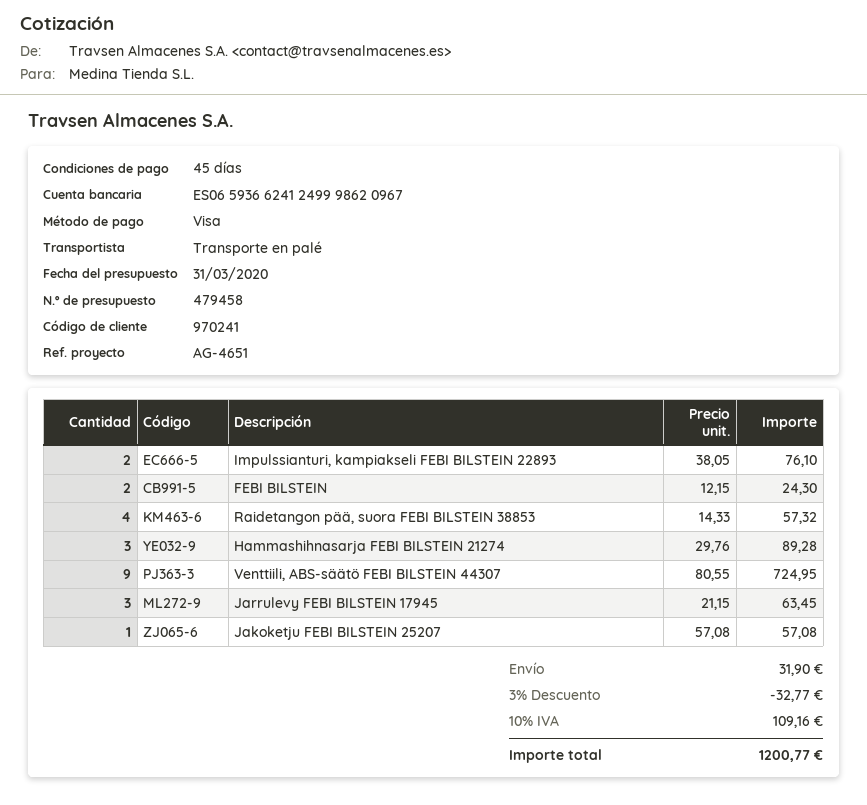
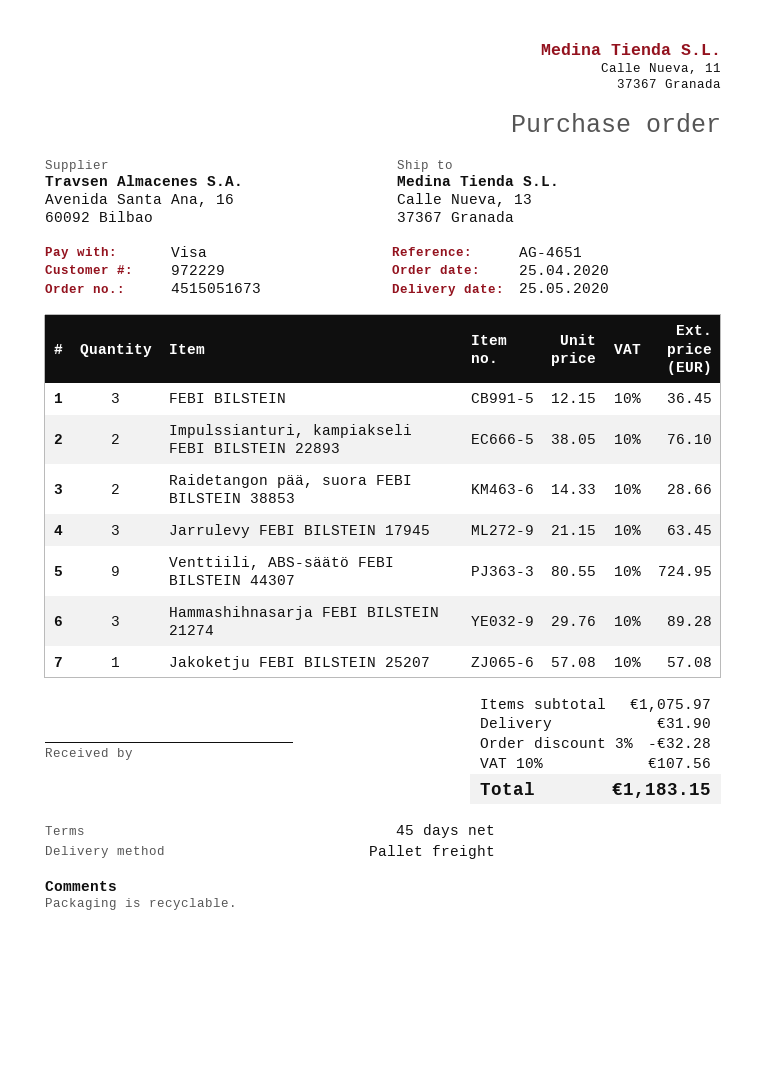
customer number: 970241 -> 972229
FEBI BILSTEIN: 2 x 12.15 = 24.30 -> 3 x 12.15 = 36.45
Raidetangon pää, suora FEBI BILSTEIN 38853: 4 x 14.33 = 57.32 -> 2 x 14.33 = 28.66
discount: 3% = 32.77 -> 3% = 32.28
tax: 10% = 109.16 -> 10% = 107.56
total: 1200.77 -> 1183.15

